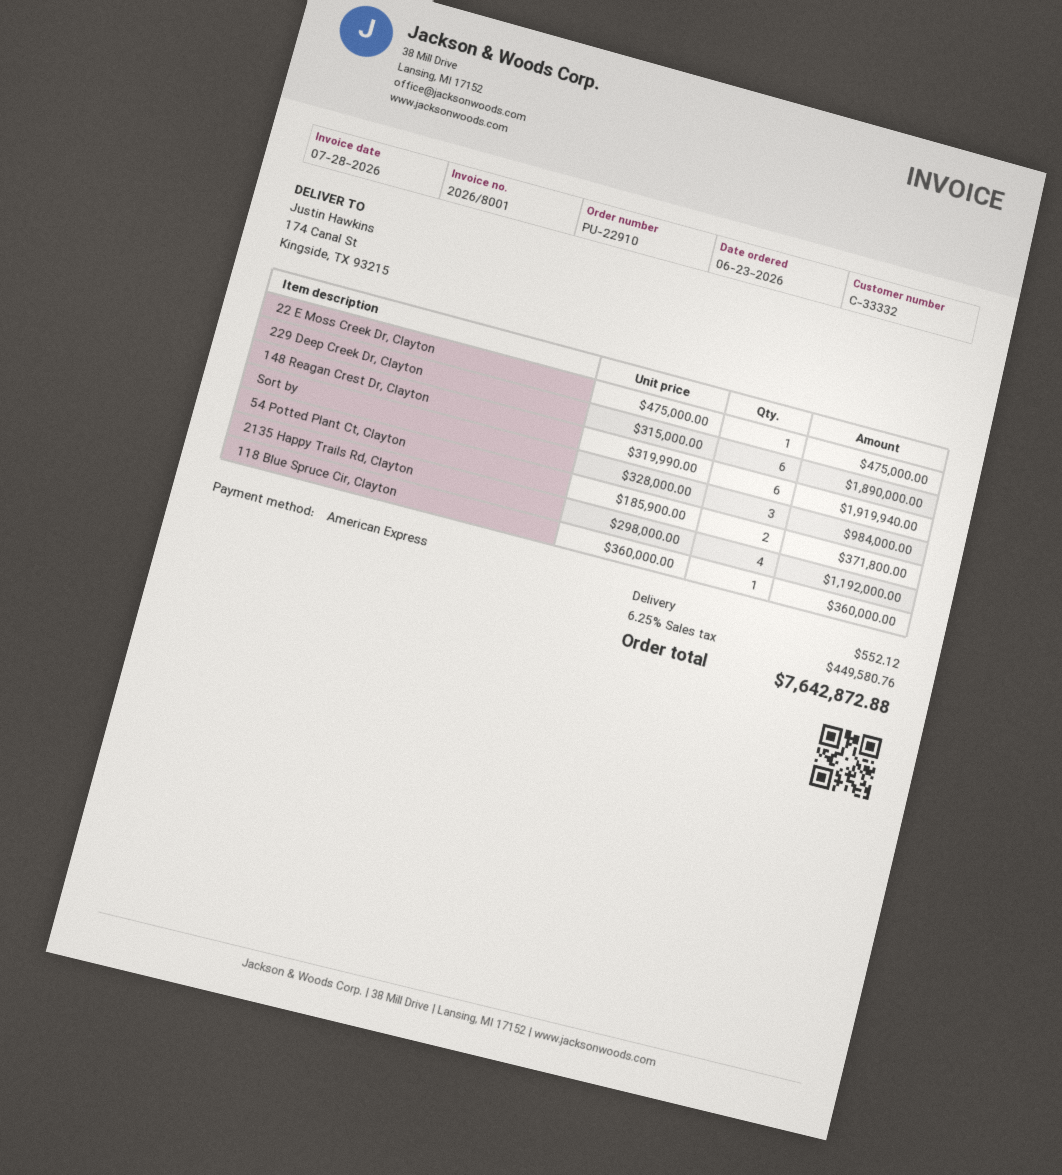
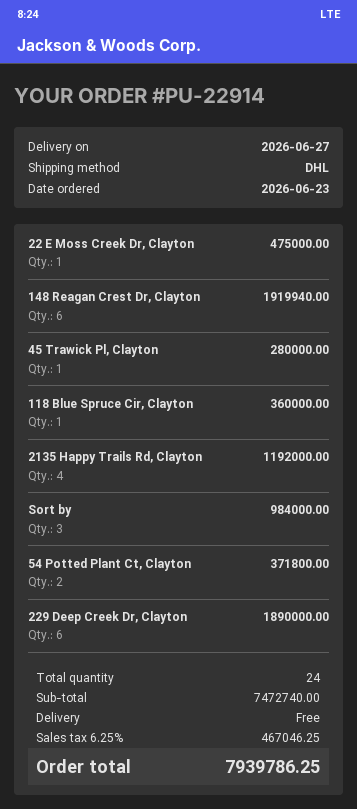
order number: PU-22910 -> PU-22914
45 Trawick Pl, Clayton: none -> 1 for 280000.00
shipping: 552.12 -> 0.00
tax: 6.25% = 449580.76 -> 6.25% = 467046.25
total: 7642872.88 -> 7939786.25

